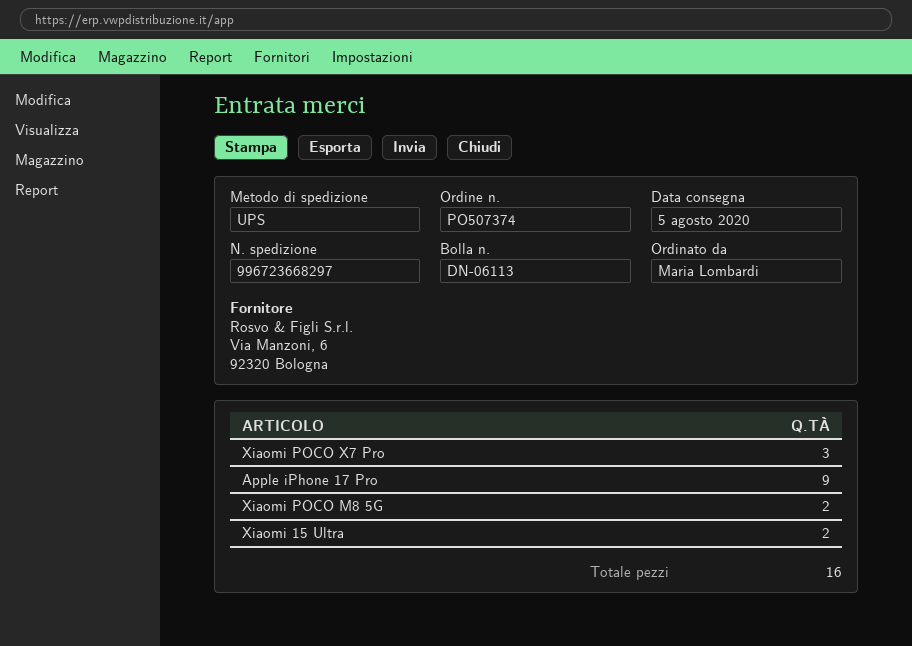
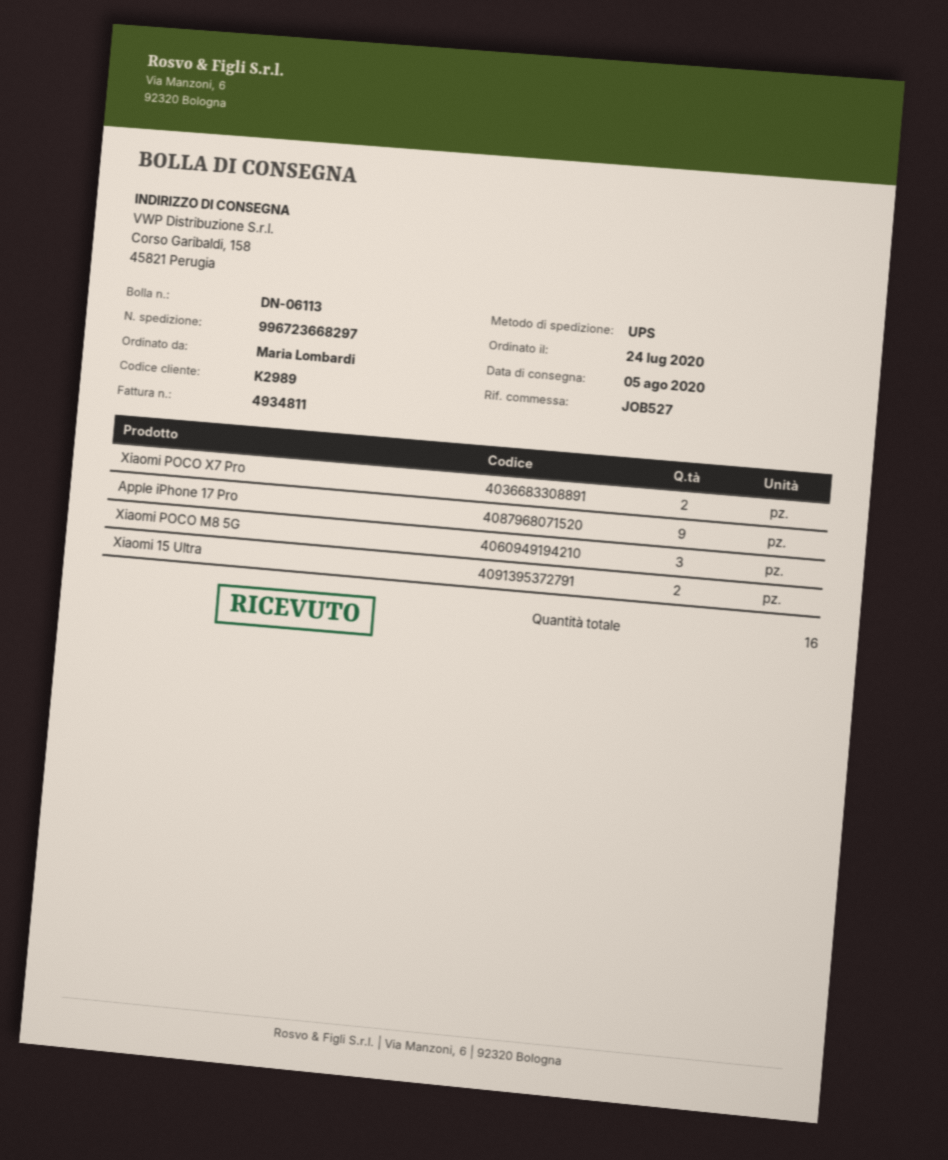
Xiaomi POCO X7 Pro: 3 -> 2
Xiaomi POCO M8 5G: 2 -> 3

